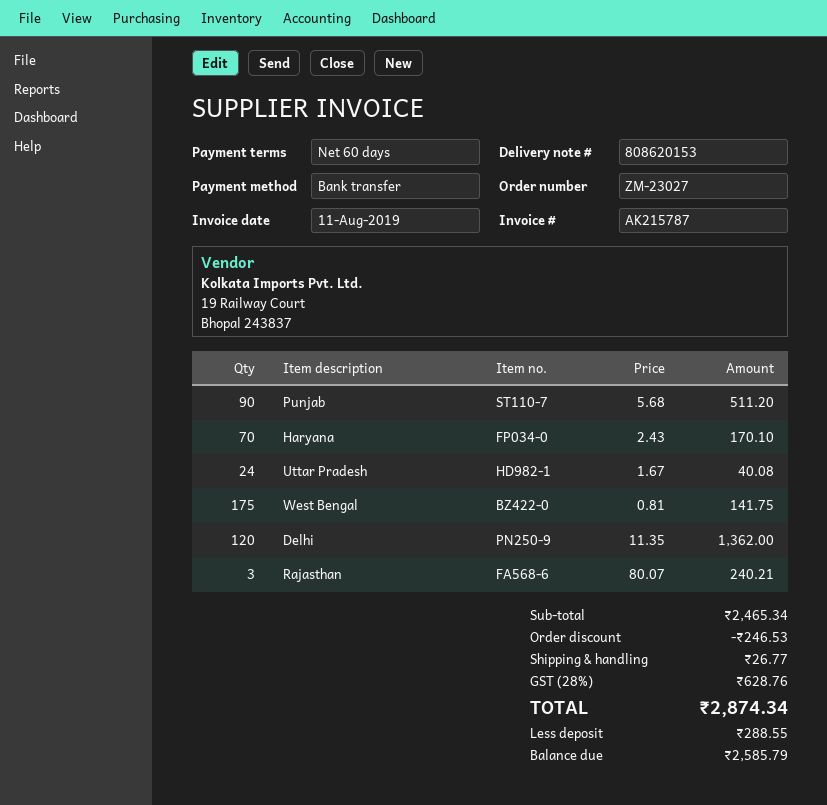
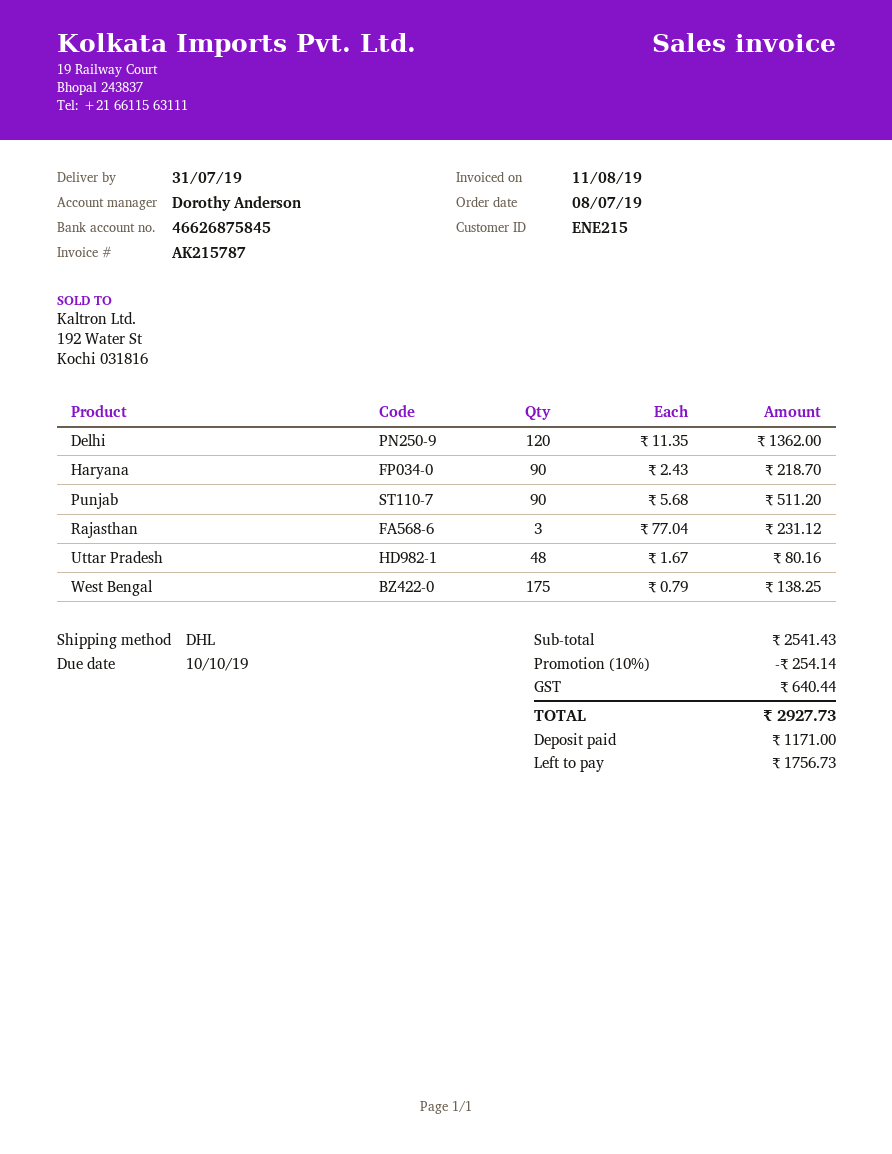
Haryana: 70 x 2.43 = 170.10 -> 90 x 2.43 = 218.70
Uttar Pradesh: 24 x 1.67 = 40.08 -> 48 x 1.67 = 80.16
West Bengal: 175 x 0.81 = 141.75 -> 175 x 0.79 = 138.25
Rajasthan: 3 x 80.07 = 240.21 -> 3 x 77.04 = 231.12
subtotal: 2465.34 -> 2541.43
discount: 246.53 -> 254.14
shipping: 26.77 -> none
tax: 628.76 -> 640.44
total: 2874.34 -> 2927.73
deposit: 288.55 -> 1171.00
balance: 2585.79 -> 1756.73

